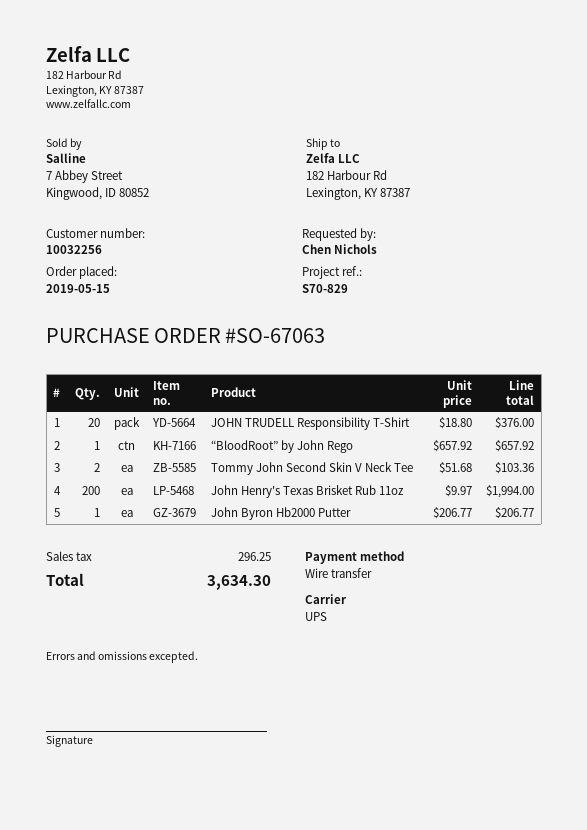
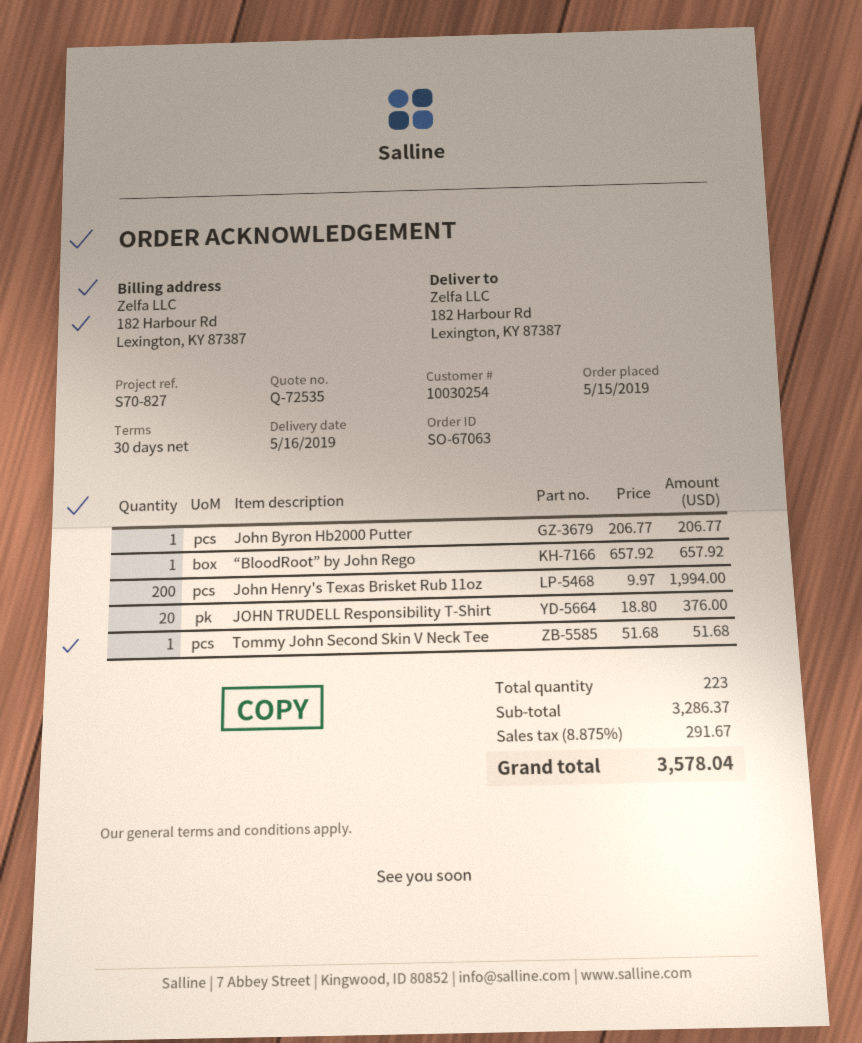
customer number: 10032256 -> 10030254
reference: S70-829 -> S70-827
Tommy John Second Skin V Neck Tee: 2 x 51.68 = 103.36 -> 1 x 51.68 = 51.68
tax: 296.25 -> 291.67
total: 3634.30 -> 3578.04

